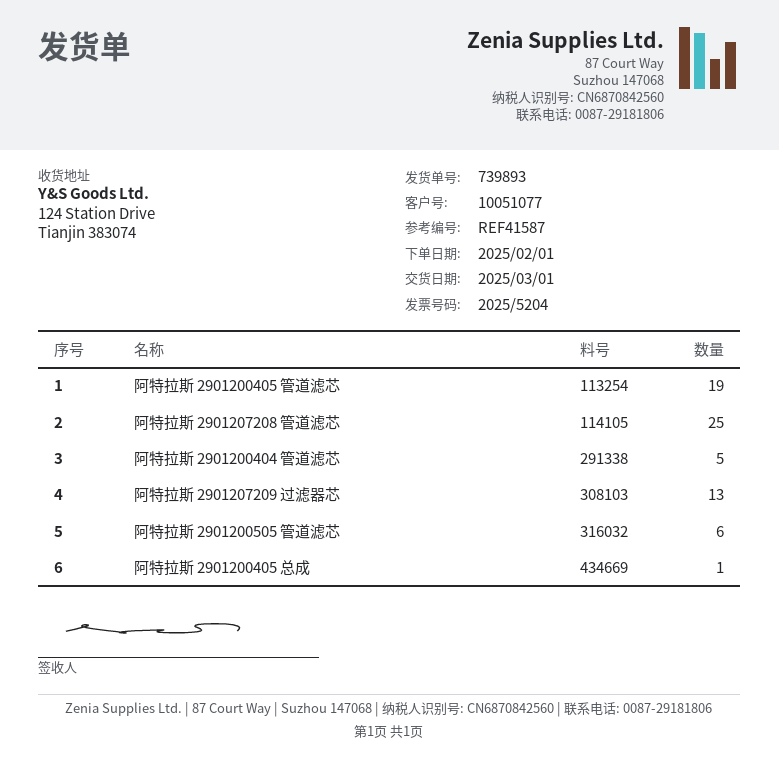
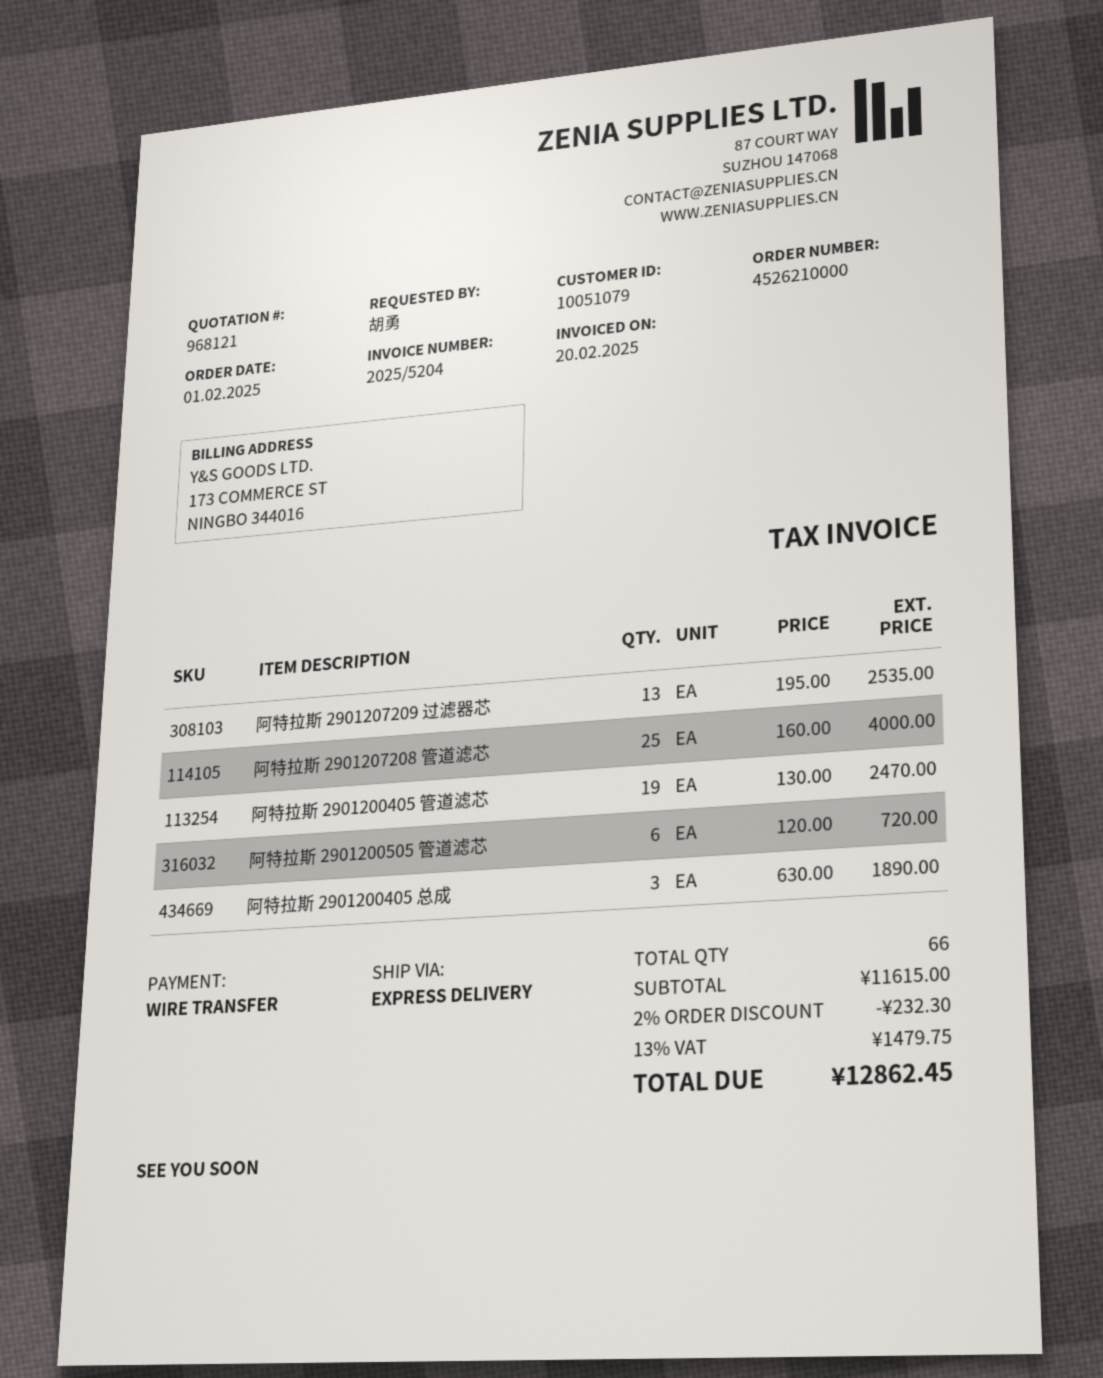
customer number: 10051077 -> 10051079
阿特拉斯 2901200404 管道滤芯: 5 -> none
阿特拉斯 2901200405 总成: 1 -> 3

